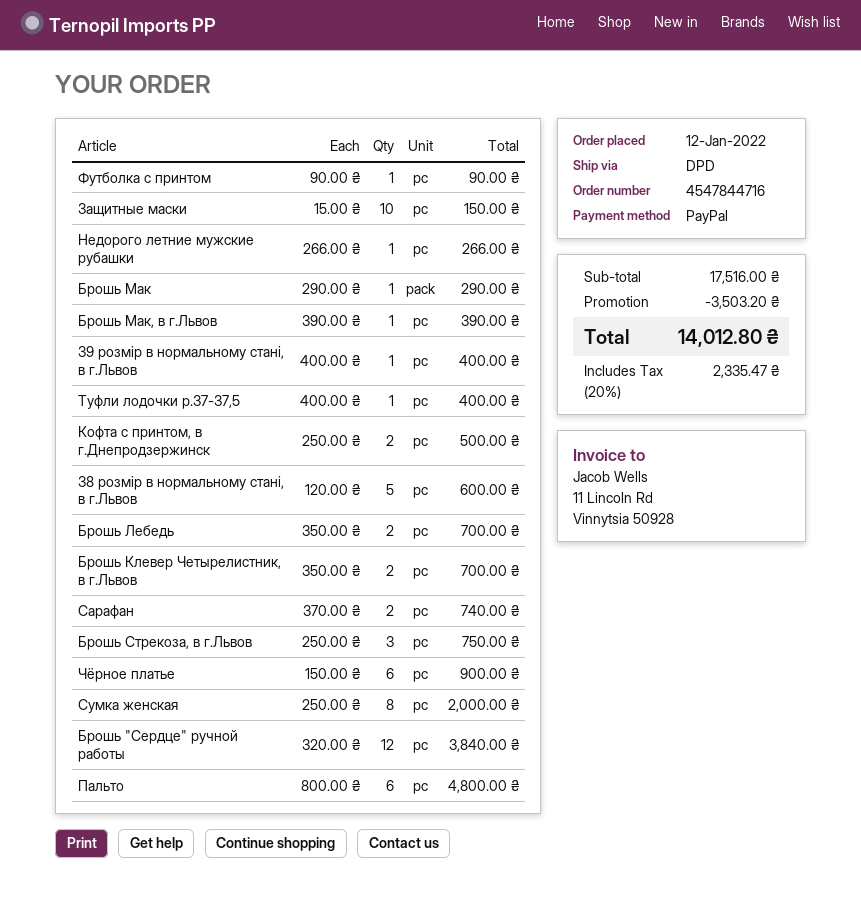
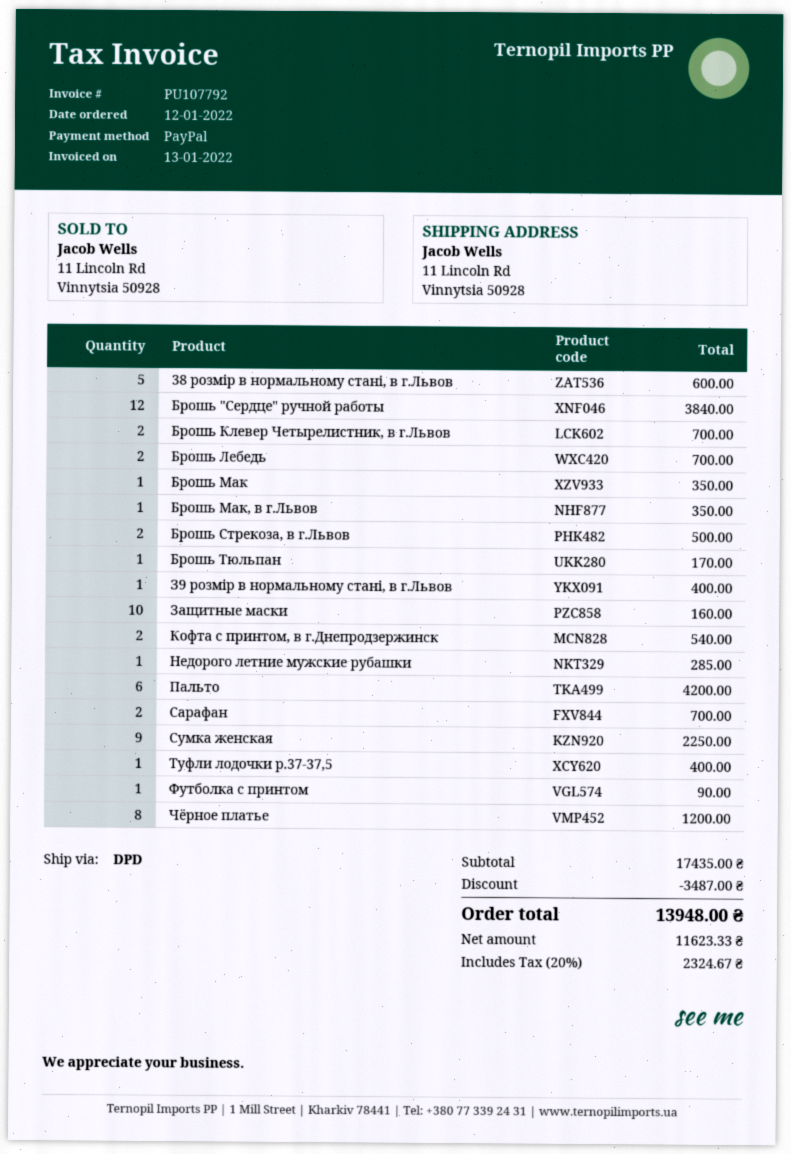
Защитные маски: 10 for 150.00 -> 10 for 160.00
Недорого летние мужские рубашки: 1 for 266.00 -> 1 for 285.00
Брошь Мак: 1 for 290.00 -> 1 for 350.00
Брошь Мак, в г.Львов: 1 for 390.00 -> 1 for 350.00
Кофта с принтом, в г.Днепродзержинск: 2 for 500.00 -> 2 for 540.00
Сарафан: 2 for 740.00 -> 2 for 700.00
Брошь Стрекоза, в г.Львов: 3 for 750.00 -> 2 for 500.00
Чёрное платье: 6 for 900.00 -> 8 for 1200.00
Сумка женская: 8 for 2000.00 -> 9 for 2250.00
Пальто: 6 for 4800.00 -> 6 for 4200.00
Брошь Тюльпан: none -> 1 for 170.00
subtotal: 17516.00 -> 17435.00
discount: 3503.20 -> 3487.00
tax: 20% = 2335.47 -> 20% = 2324.67
total: 14012.80 -> 13948.00

